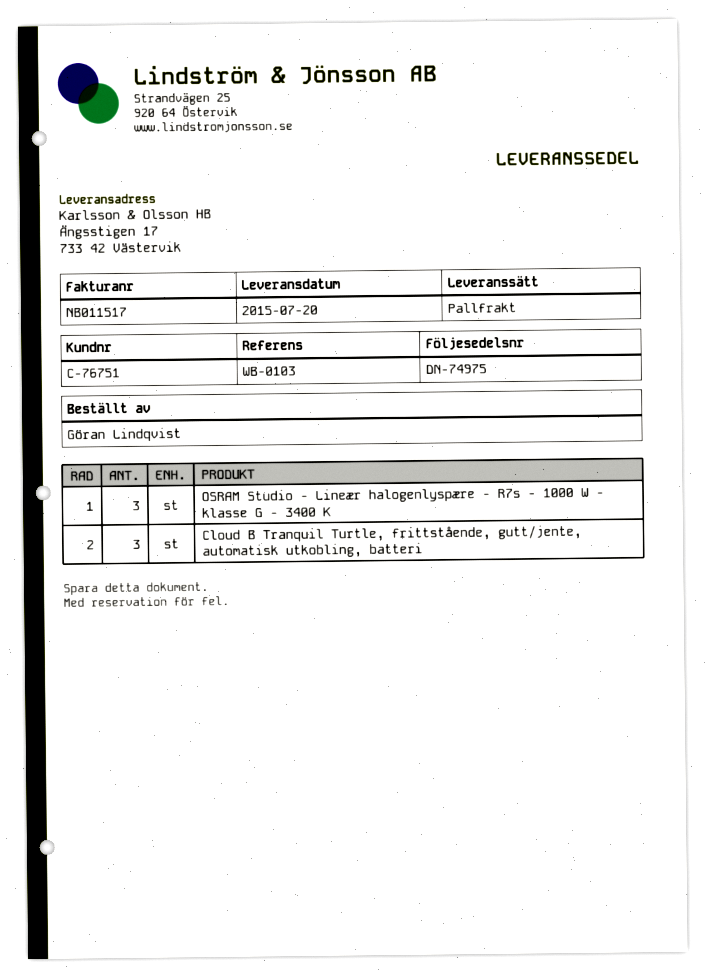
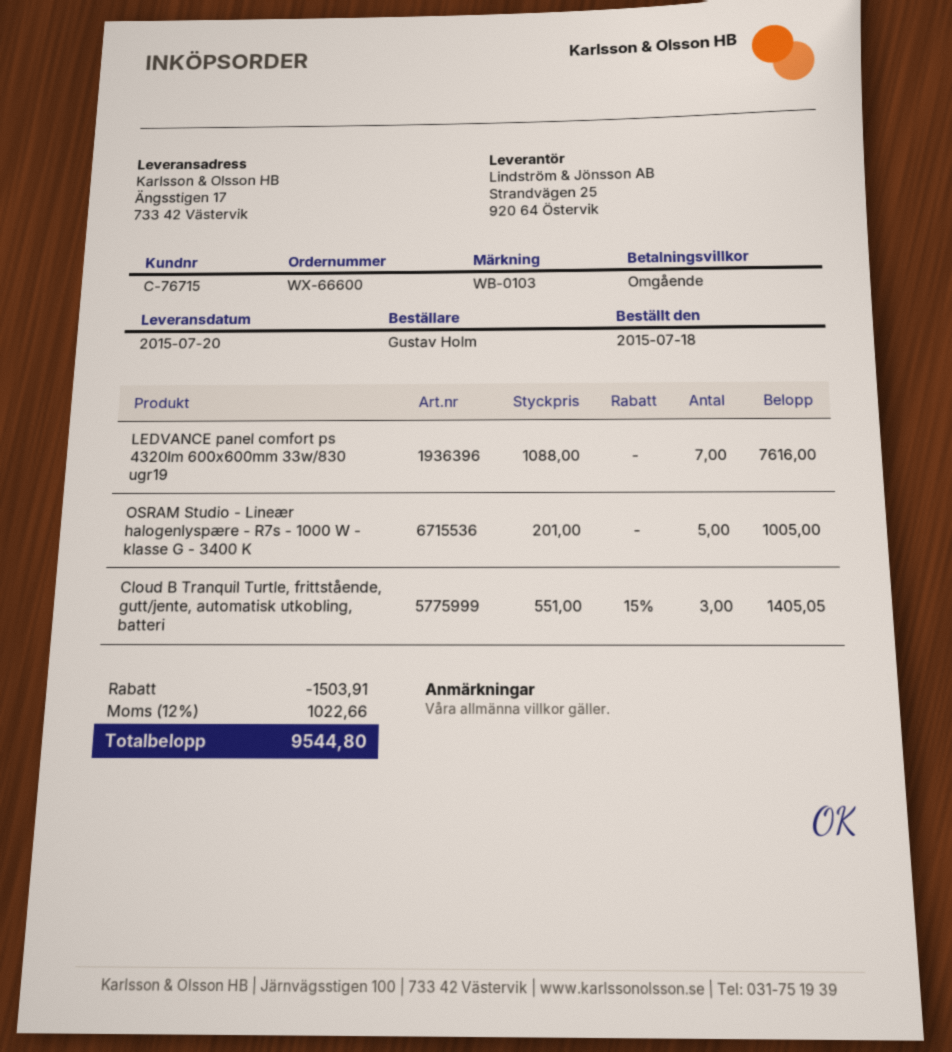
customer number: C-76751 -> C-76715
ordered by: Göran Lindqvist -> Gustav Holm
OSRAM Studio - Lineær halogenlyspære - R7s - 1000 W - klasse G - 3400 K: 3 -> 5
LEDVANCE panel comfort ps 4320lm 600x600mm 33w/830 ugr19: none -> 7

